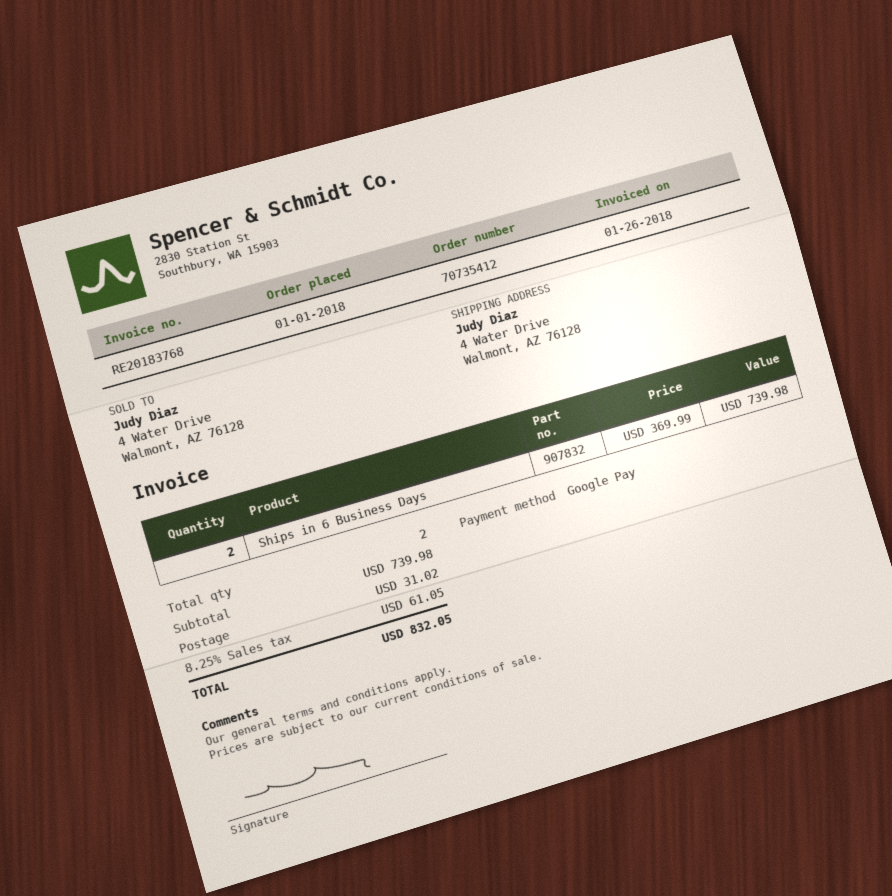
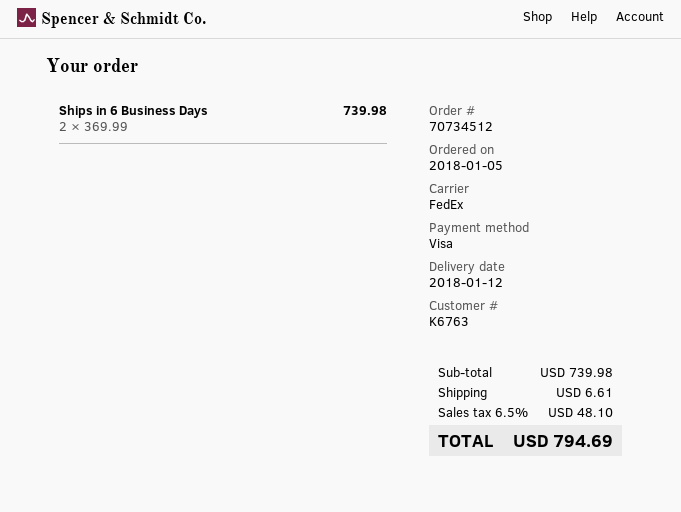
order number: 70735412 -> 70734512
order date: 2018-01-01 -> 2018-01-05
payment method: Google Pay -> Visa
shipping: 31.02 -> 6.61
tax: 8.25% = 61.05 -> 6.5% = 48.10
total: 832.05 -> 794.69

